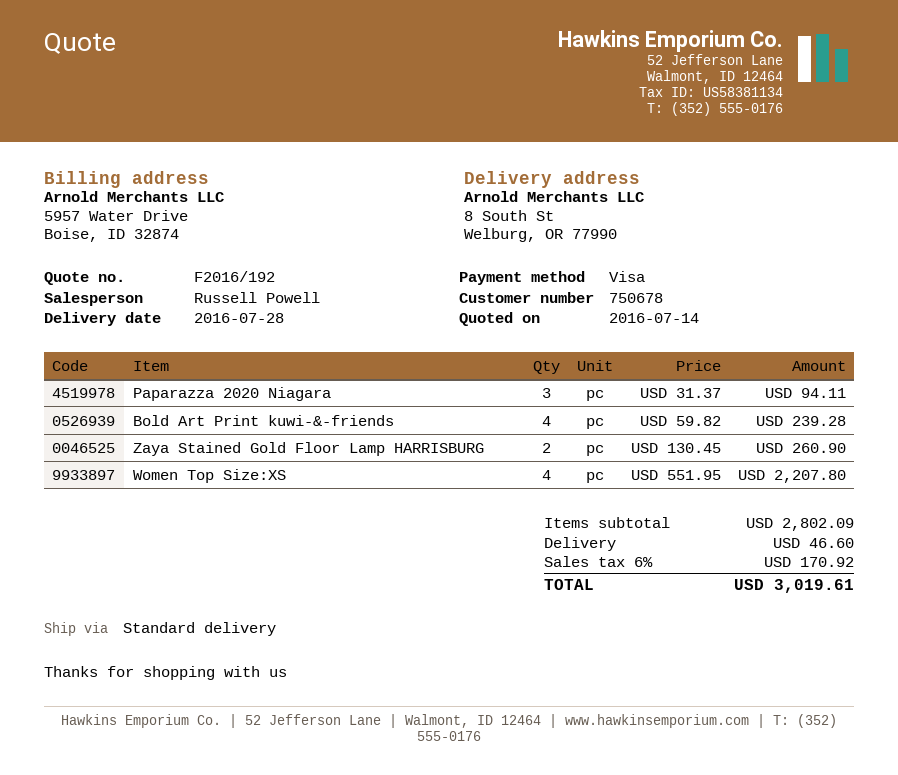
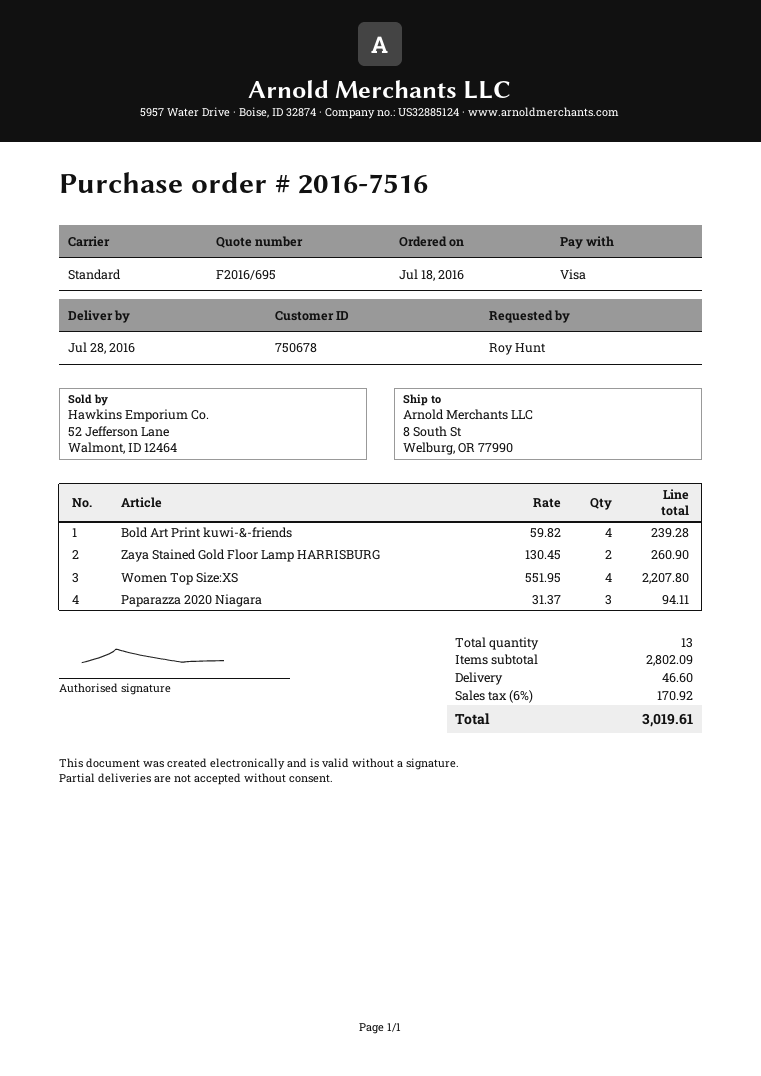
quote number: F2016/192 -> F2016/695

